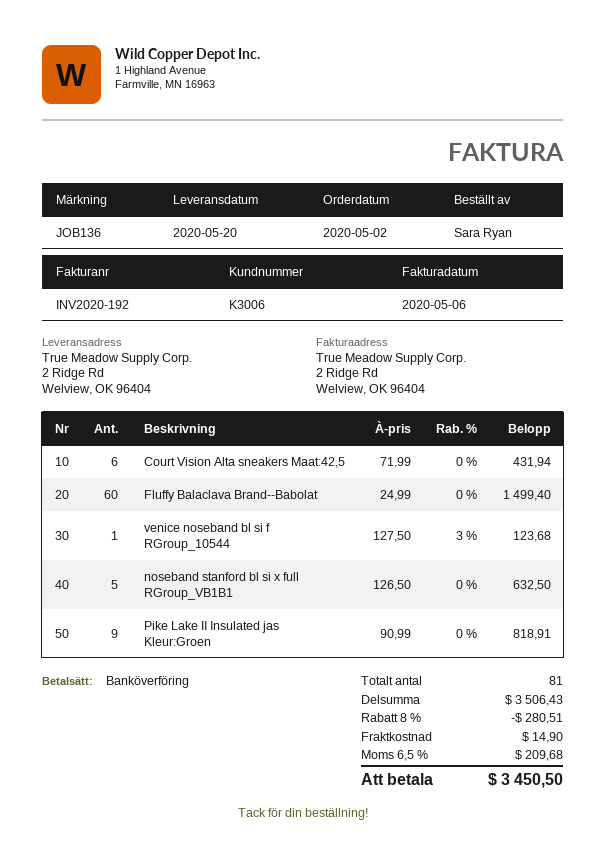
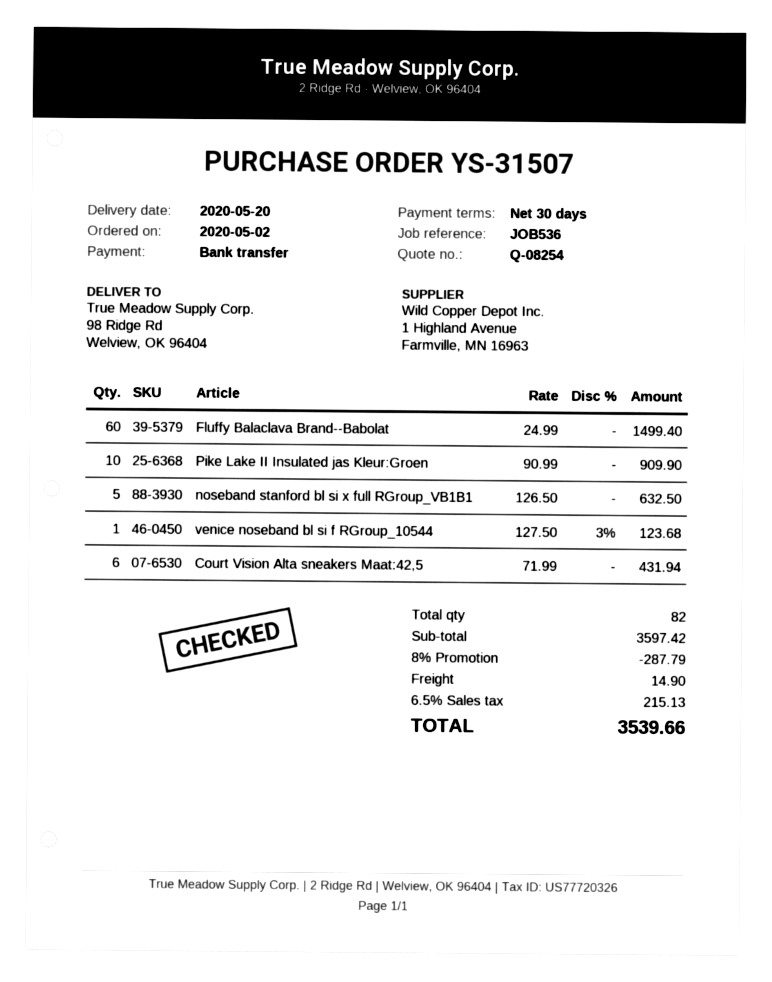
reference: JOB136 -> JOB536
ship to: 2 Ridge Rd, Welview, OK 96404 -> 98 Ridge Rd, Welview, OK 96404
Pike Lake II Insulated jas Kleur:Groen: 9 x 90.99 = 818.91 -> 10 x 90.99 = 909.90
total quantity: 81 -> 82
subtotal: 3506.43 -> 3597.42
discount: 8% = 280.51 -> 8% = 287.79
tax: 6.5% = 209.68 -> 6.5% = 215.13
total: 3450.50 -> 3539.66

